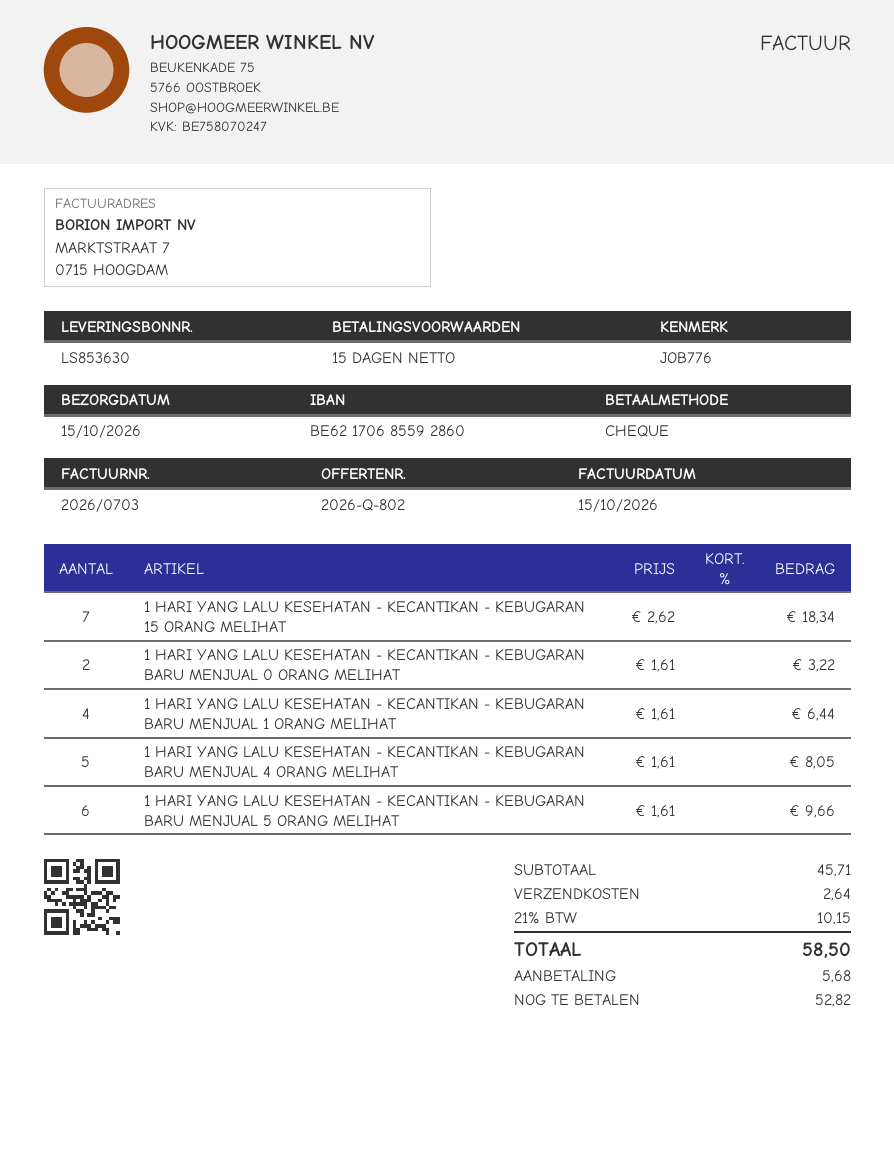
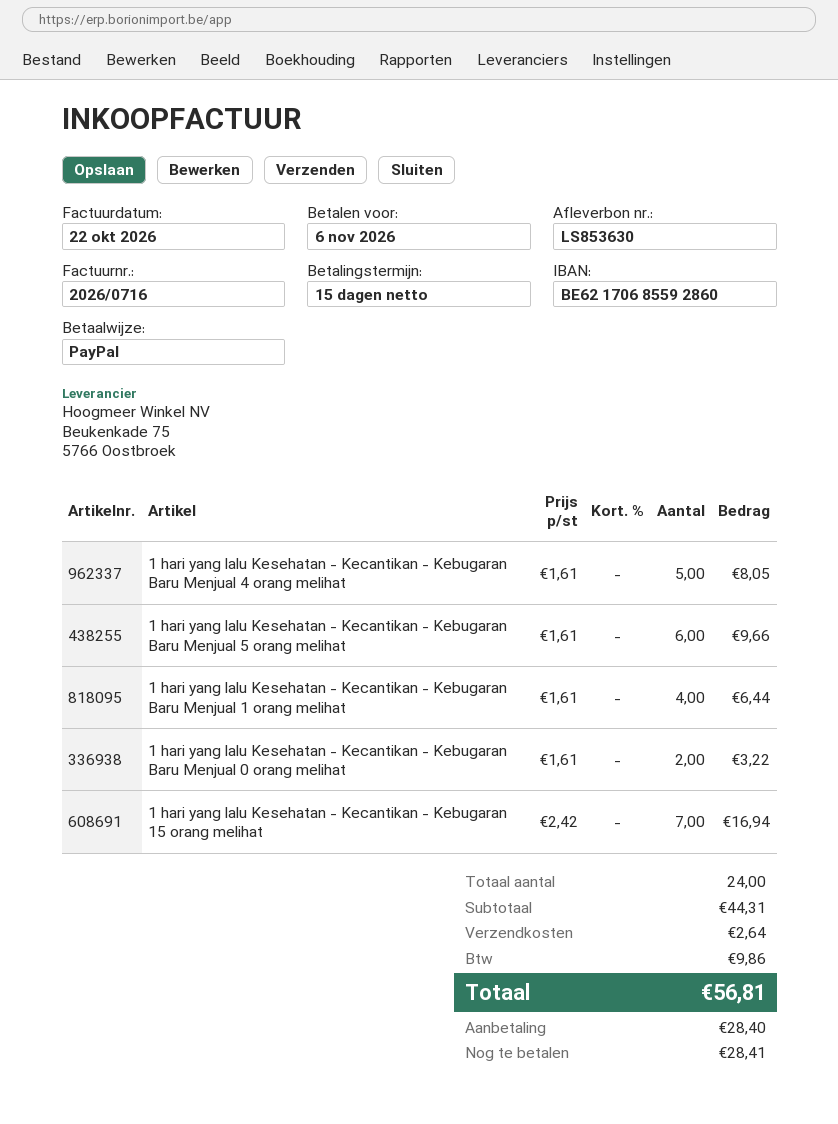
invoice number: 2026/0703 -> 2026/0716
invoice date: 2026-10-15 -> 2026-10-22
payment method: cheque -> PayPal
1 HARI YANG LALU KESEHATAN - KECANTIKAN - KEBUGARAN 15 ORANG MELIHAT: 7 x 2.62 = 18.34 -> 7 x 2.42 = 16.94
subtotal: 45.71 -> 44.31
tax: 10.15 -> 9.86
total: 58.50 -> 56.81
deposit: 5.68 -> 28.40
balance: 52.82 -> 28.41

